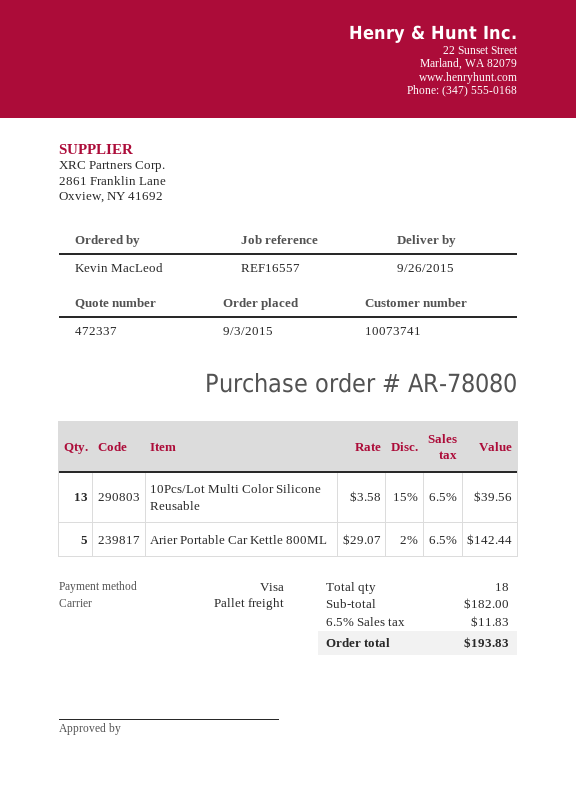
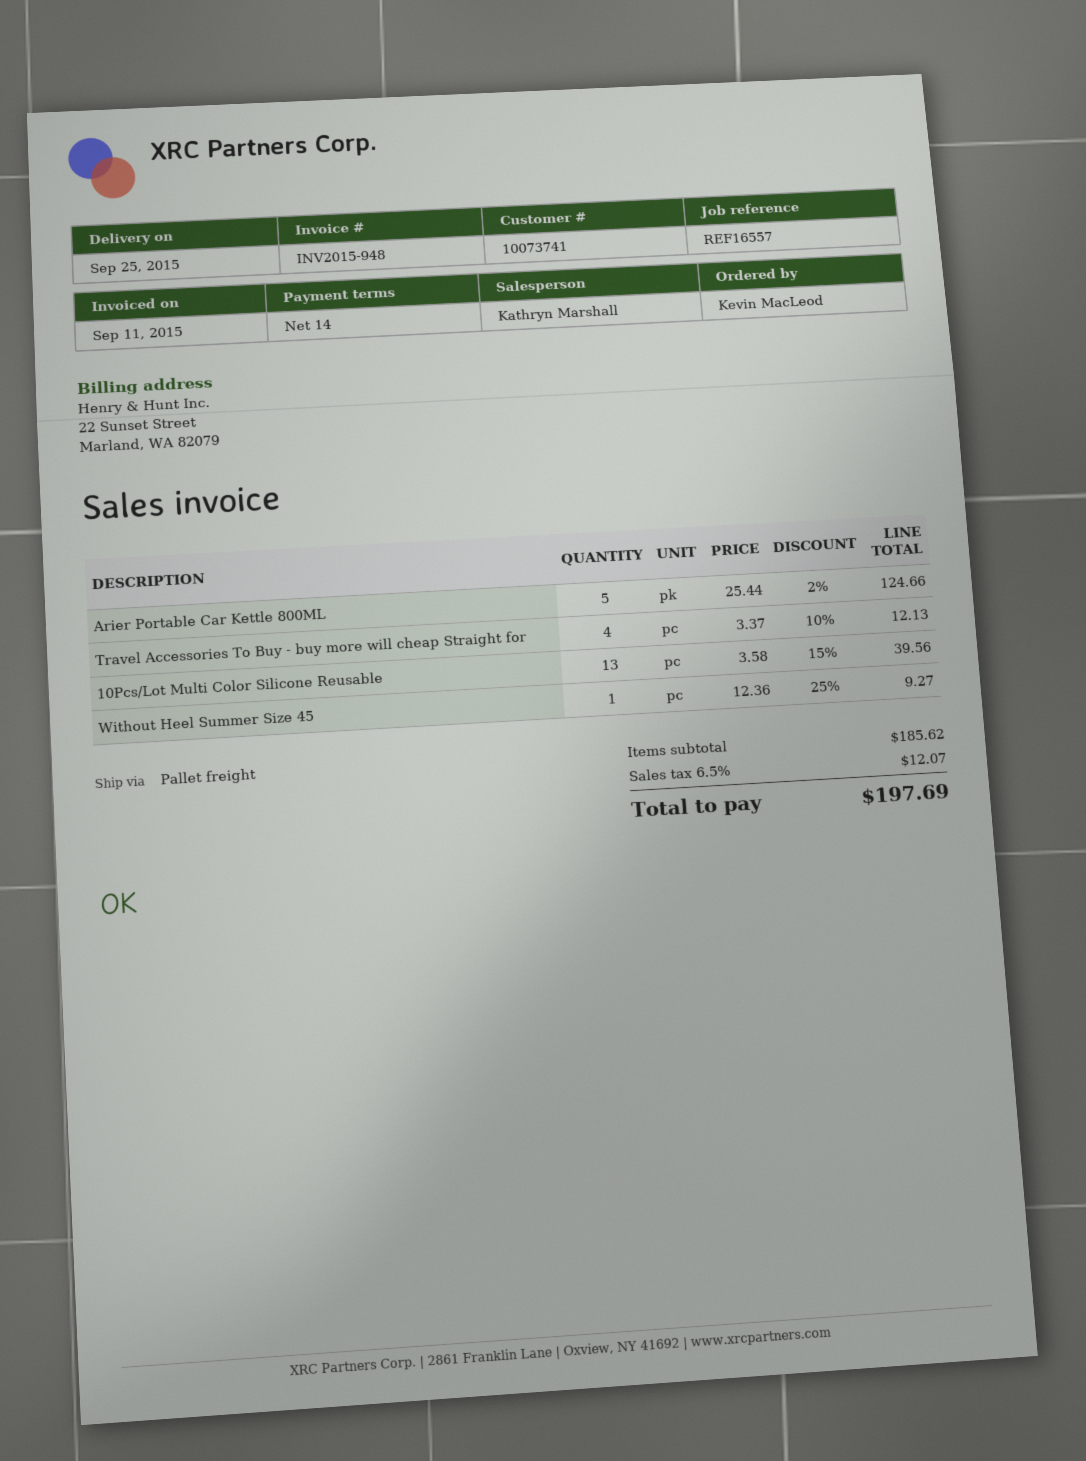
delivery date: 2015-09-26 -> 2015-09-25
Arier Portable Car Kettle 800ML: 5 x 29.07 - 2% = 142.44 -> 5 x 25.44 - 2% = 124.66
Travel Accessories To Buy - buy more will cheap Straight for: none -> 4 x 3.37 - 10% = 12.13
Without Heel Summer Size 45: none -> 1 x 12.36 - 25% = 9.27
subtotal: 182.00 -> 185.62
tax: 6.5% = 11.83 -> 6.5% = 12.07
total: 193.83 -> 197.69

